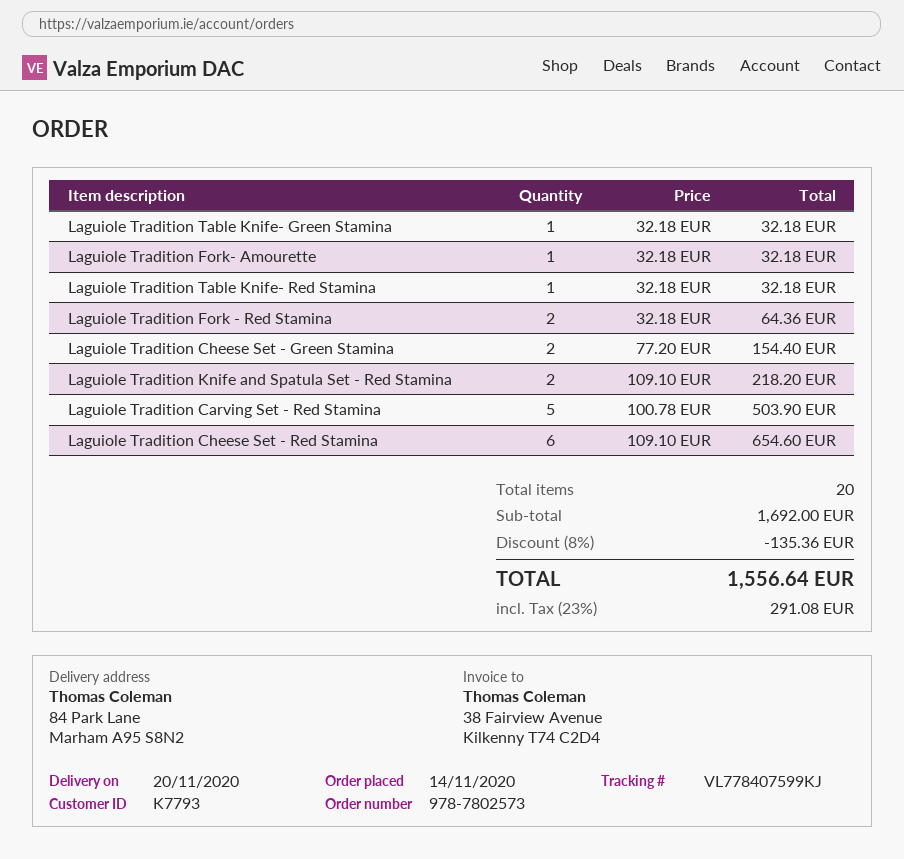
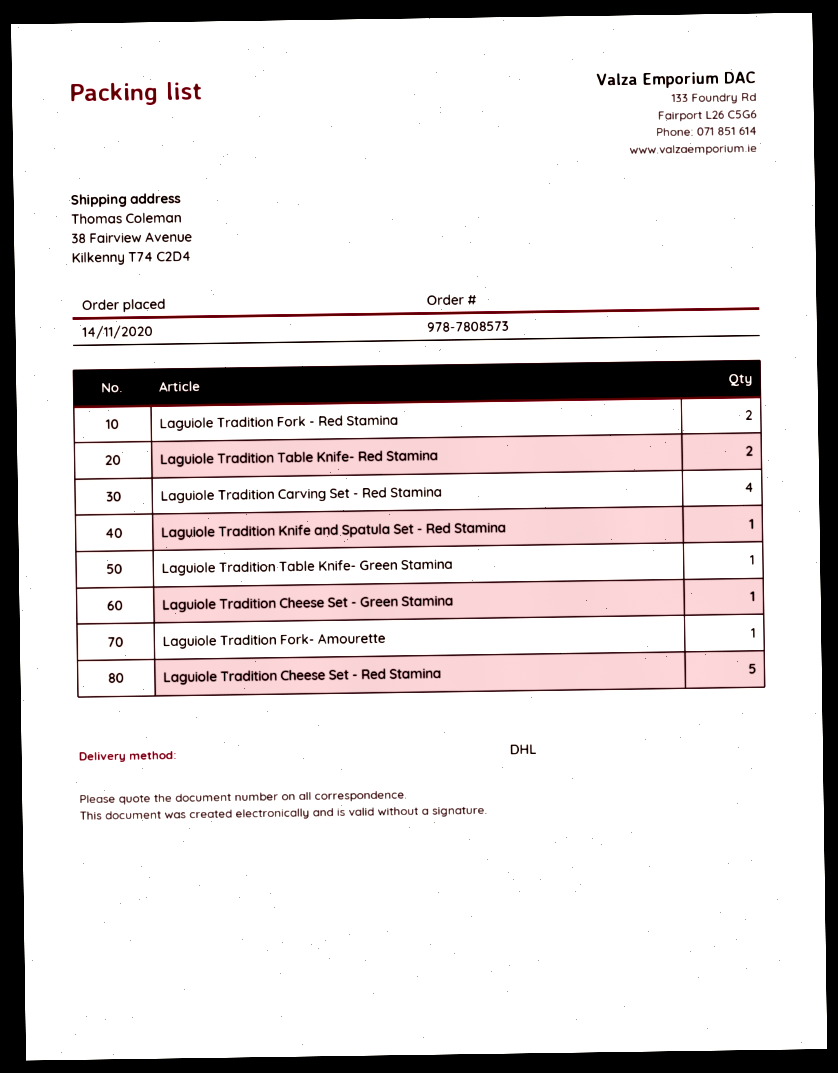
order number: 978-7802573 -> 978-7808573
ship to: 84 Park Lane, Marham A95 S8N2 -> 38 Fairview Avenue, Kilkenny T74 C2D4
Laguiole Tradition Table Knife- Red Stamina: 1 -> 2
Laguiole Tradition Cheese Set - Green Stamina: 2 -> 1
Laguiole Tradition Knife and Spatula Set - Red Stamina: 2 -> 1
Laguiole Tradition Carving Set - Red Stamina: 5 -> 4
Laguiole Tradition Cheese Set - Red Stamina: 6 -> 5

